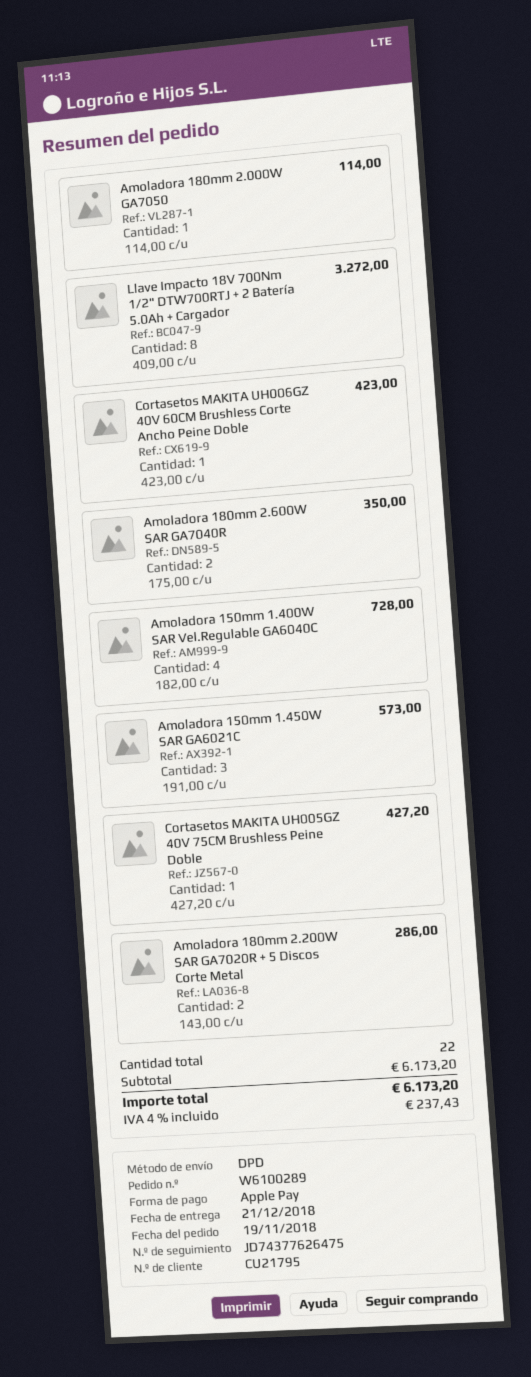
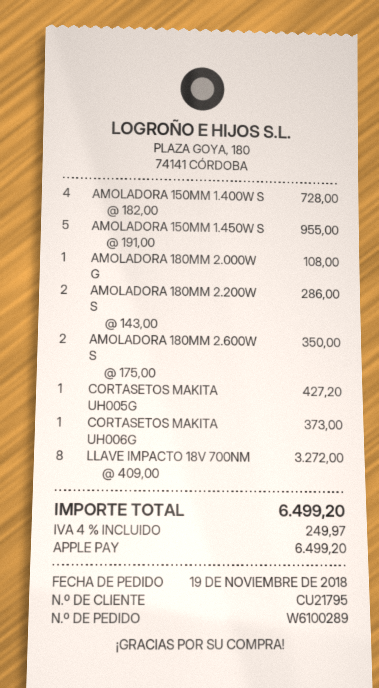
Amoladora 180mm 2.000W GA7050: 1 x 114.00 = 114.00 -> 1 x 108.00 = 108.00
Cortasetos MAKITA UH006GZ 40V 60CM Brushless Corte Ancho Peine Doble: 1 x 423.00 = 423.00 -> 1 x 373.00 = 373.00
Amoladora 150mm 1.450W SAR GA6021C: 3 x 191.00 = 573.00 -> 5 x 191.00 = 955.00
tax: 4% = 237.43 -> 4% = 249.97
total: 6173.20 -> 6499.20

